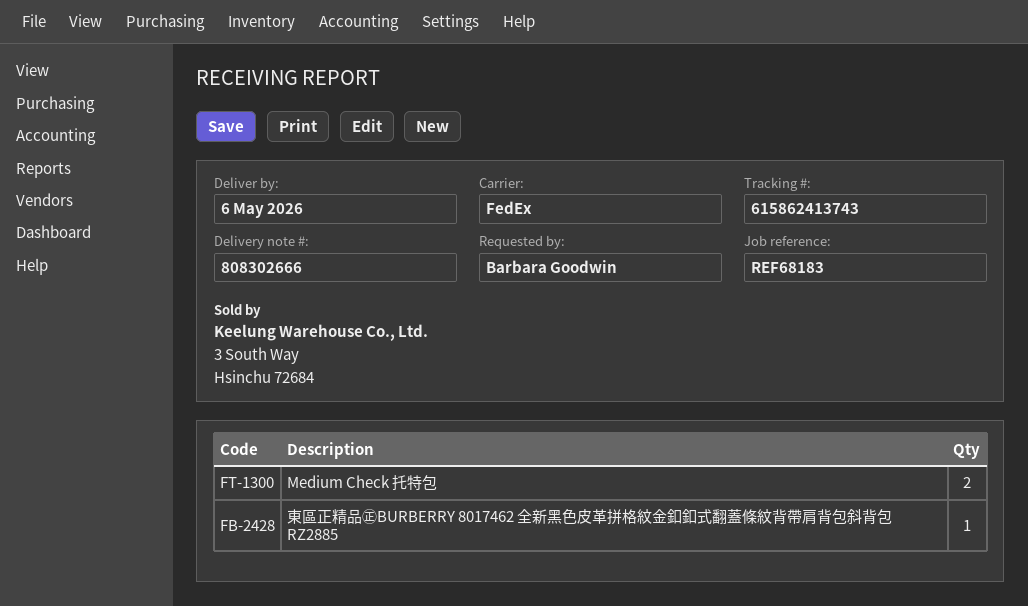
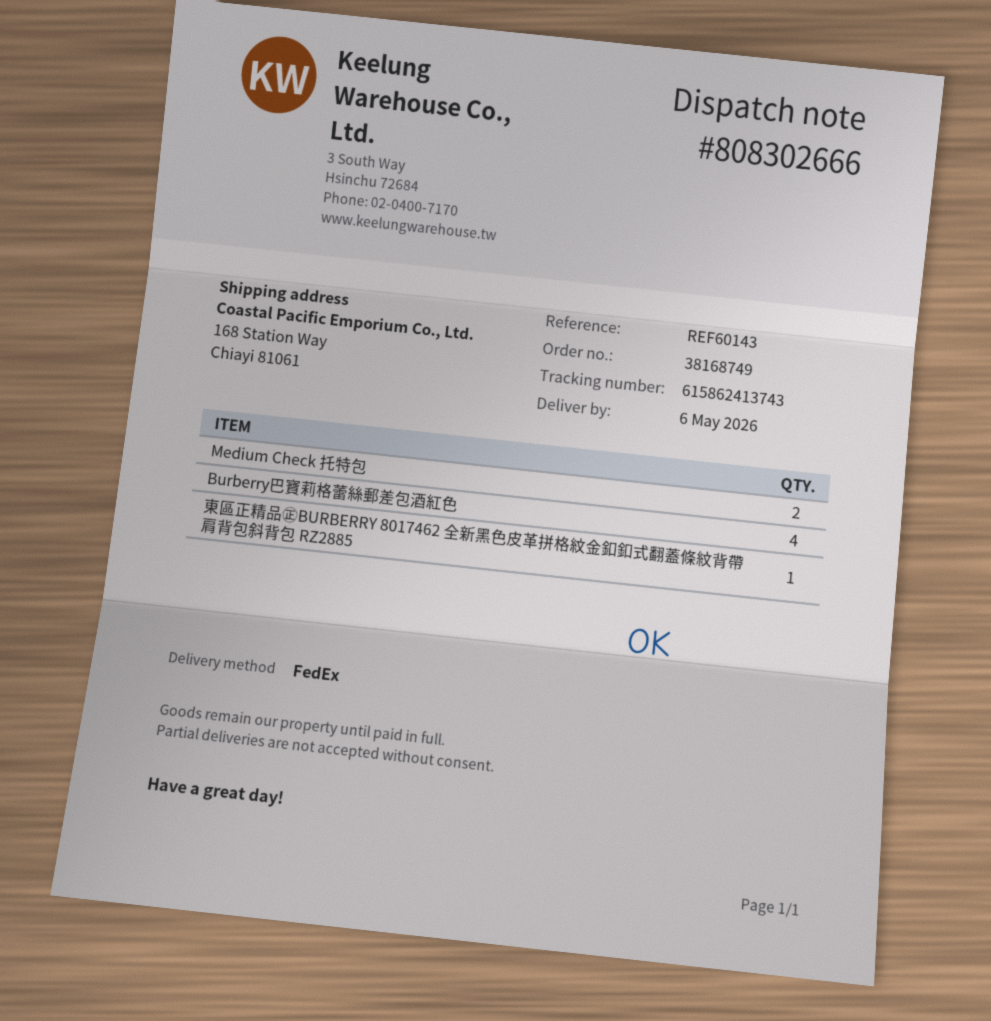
reference: REF68183 -> REF60143
Burberry巴寶莉格蕾絲郵差包酒紅色: none -> 4

